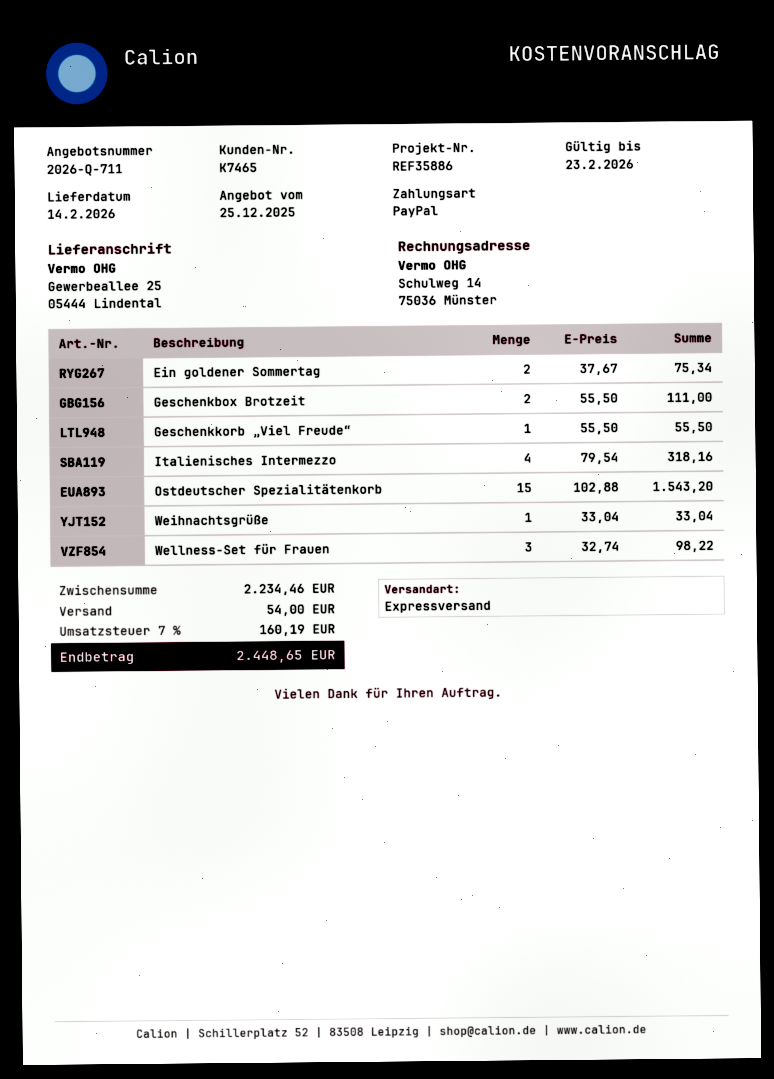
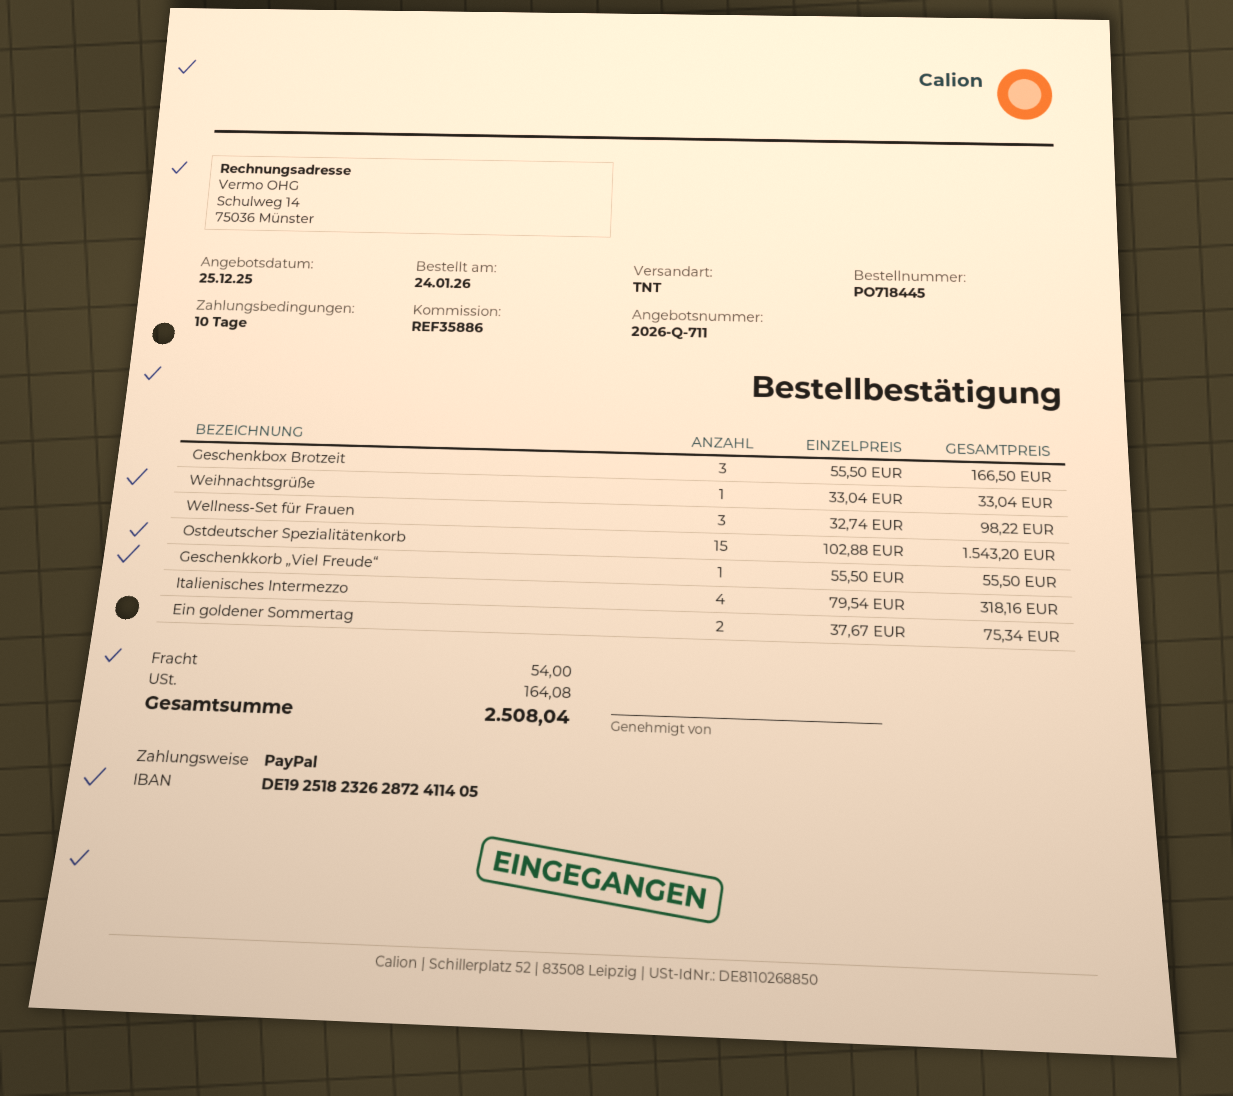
shipping method: express -> TNT
Geschenkbox Brotzeit: 2 x 55.50 = 111.00 -> 3 x 55.50 = 166.50
tax: 160.19 -> 164.08
total: 2448.65 -> 2508.04

